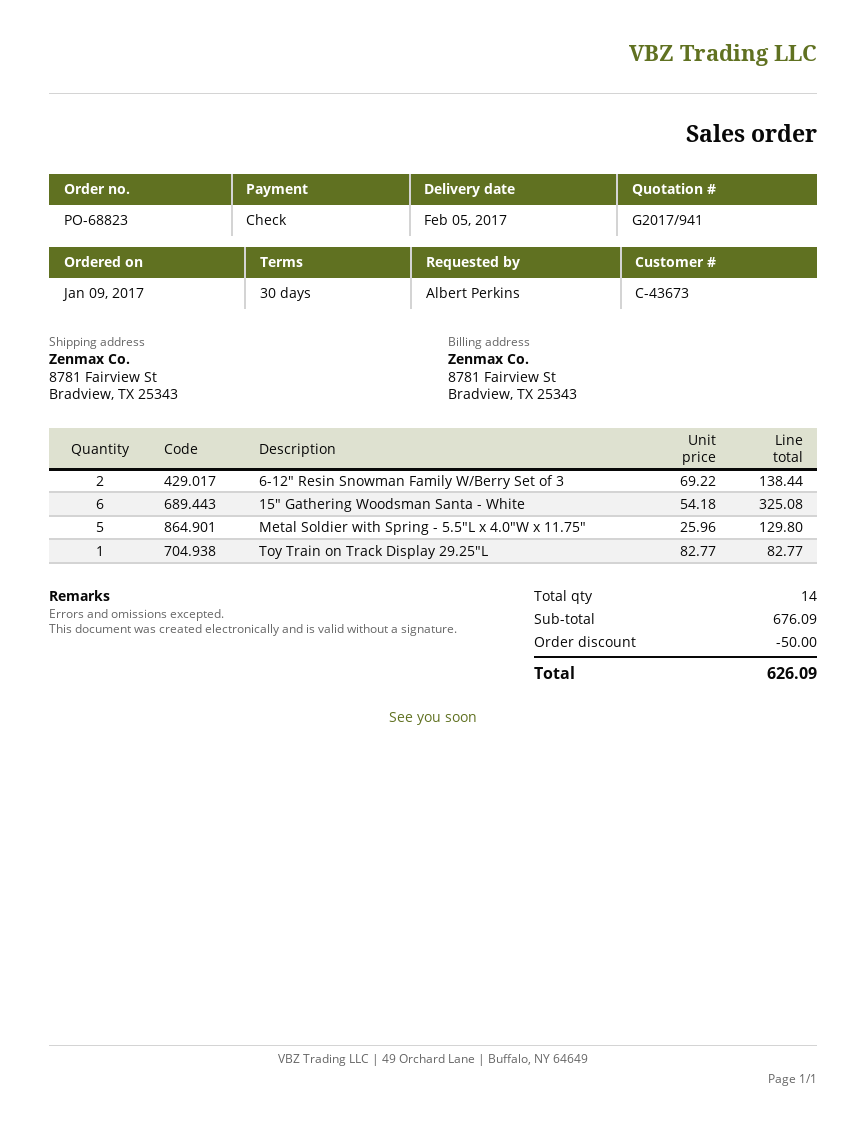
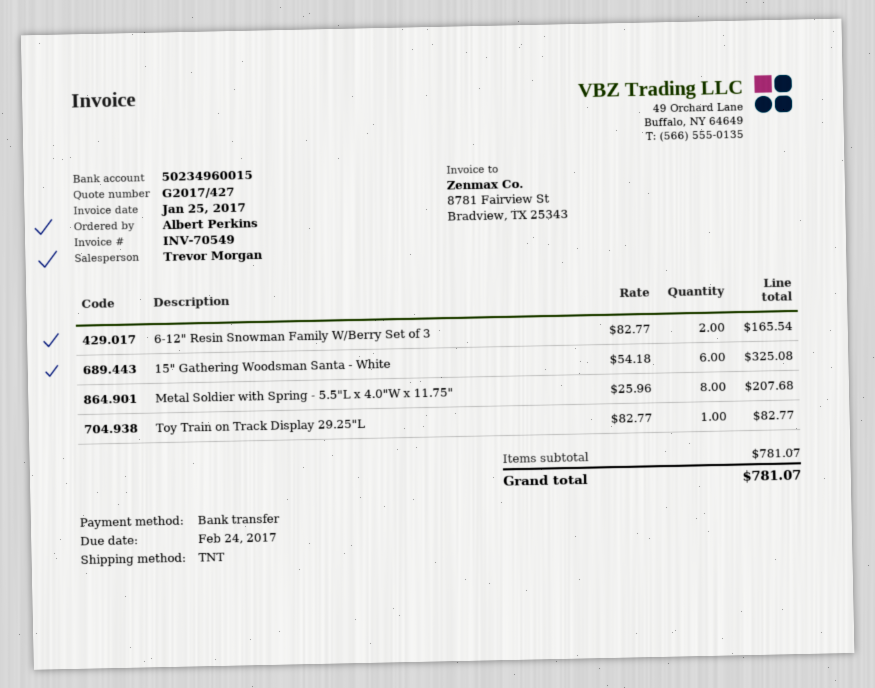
quote number: G2017/941 -> G2017/427
payment method: cheque -> bank transfer
6-12" Resin Snowman Family W/Berry Set of 3: 2 x 69.22 = 138.44 -> 2 x 82.77 = 165.54
Metal Soldier with Spring - 5.5"L x 4.0"W x 11.75": 5 x 25.96 = 129.80 -> 8 x 25.96 = 207.68
subtotal: 676.09 -> 781.07
discount: 50.00 -> none
total: 626.09 -> 781.07

